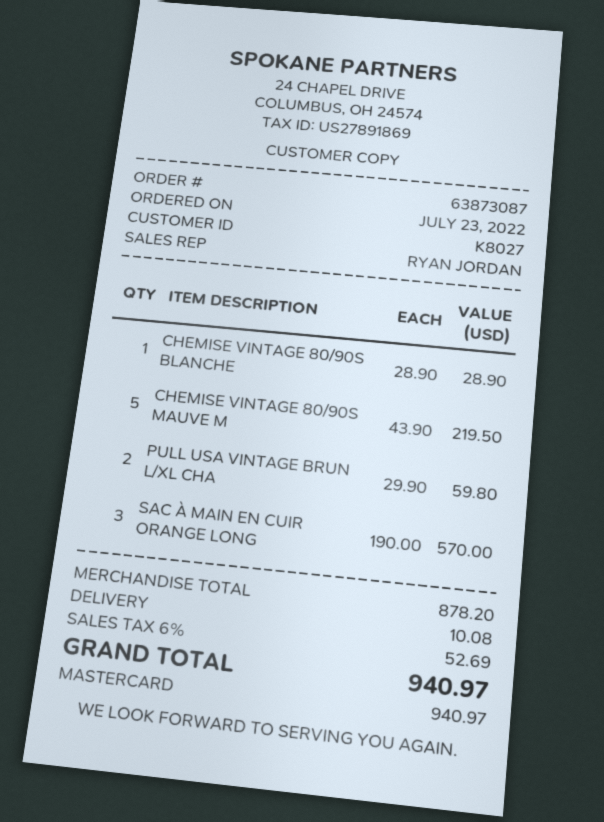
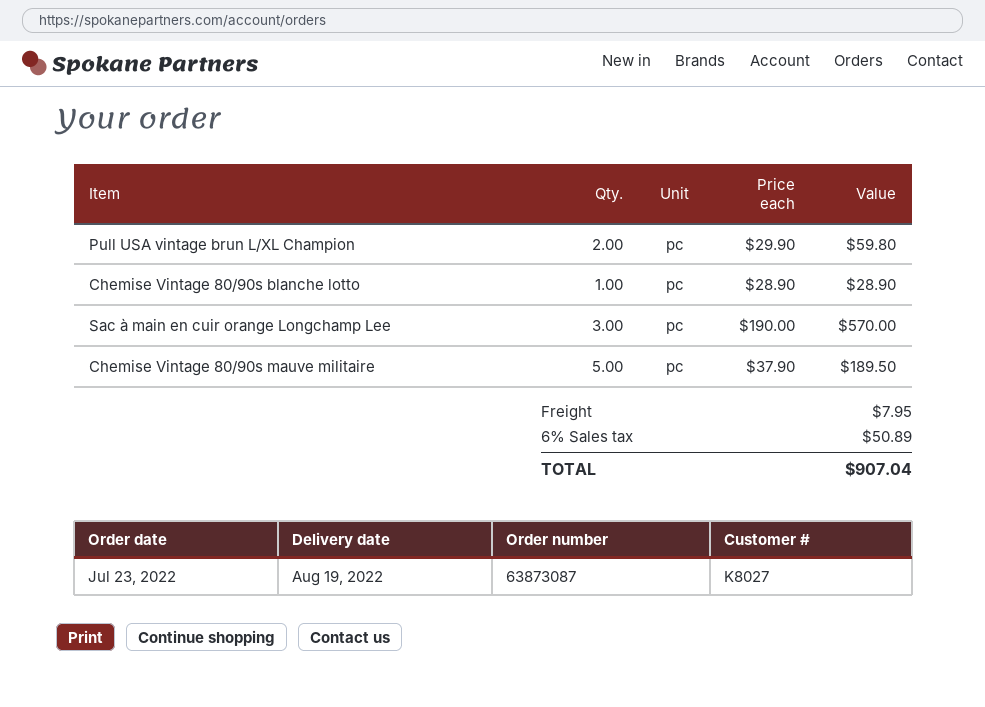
CHEMISE VINTAGE 80/90S MAUVE M: 5 x 43.90 = 219.50 -> 5 x 37.90 = 189.50
shipping: 10.08 -> 7.95
tax: 6% = 52.69 -> 6% = 50.89
total: 940.97 -> 907.04

